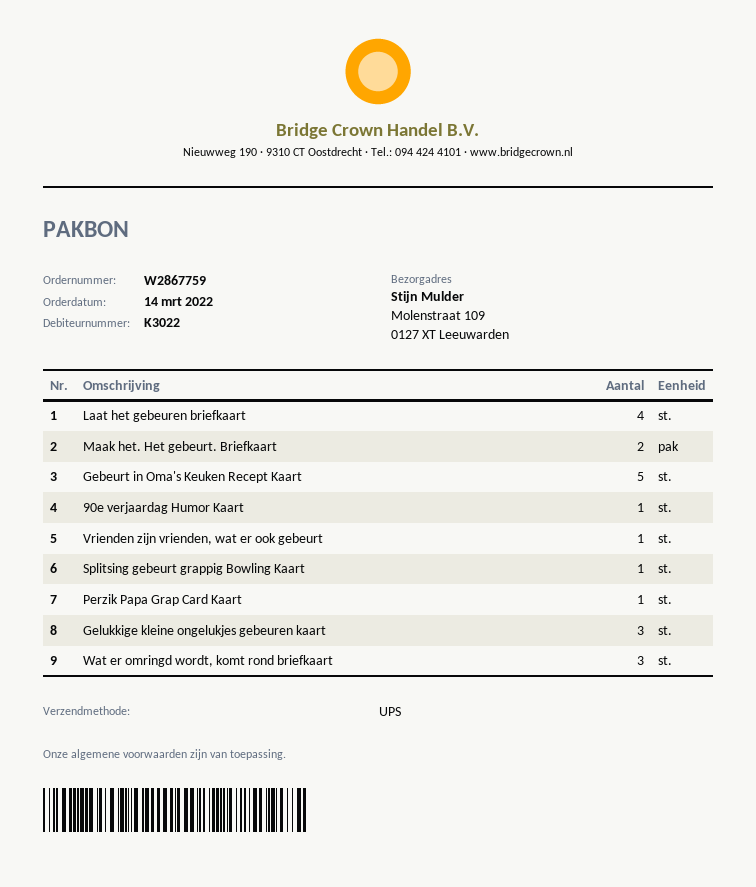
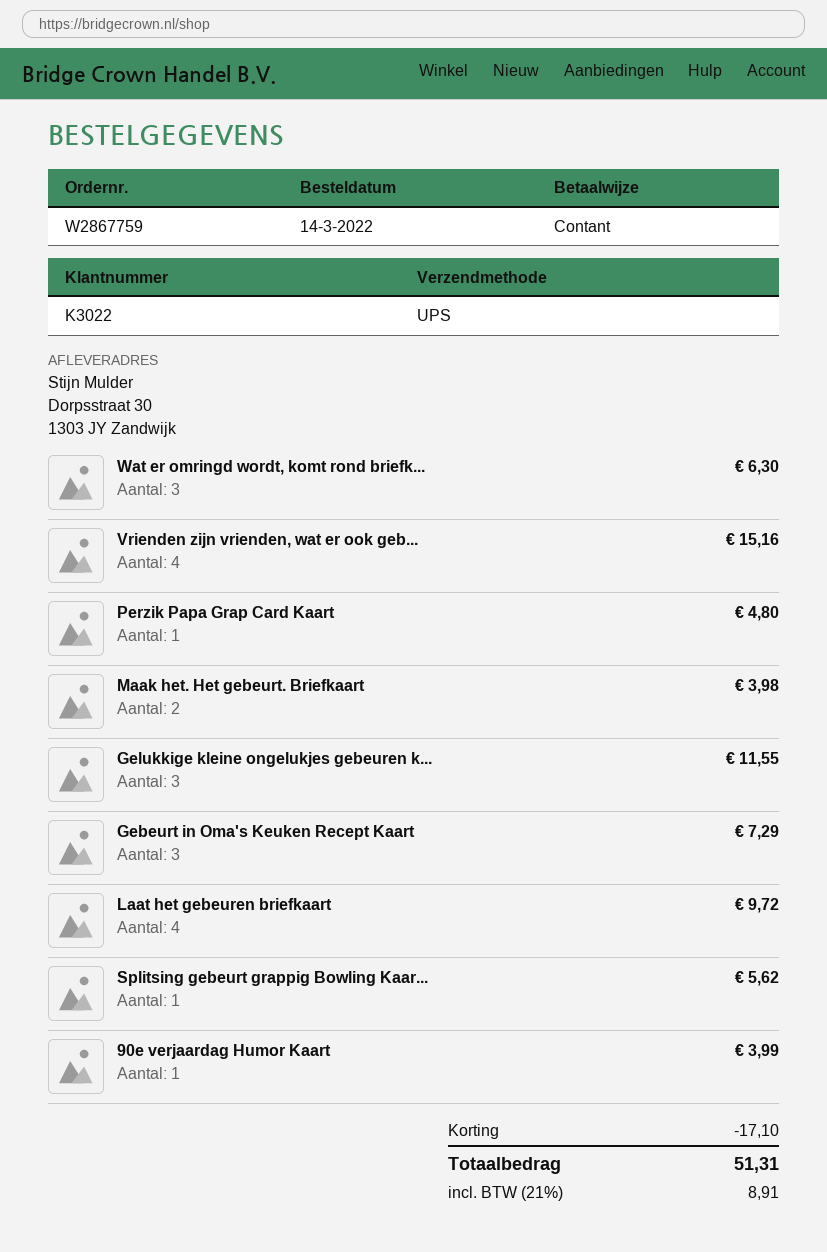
ship to: Molenstraat 109, 0127 XT Leeuwarden -> Dorpsstraat 30, 1303 JY Zandwijk
Gebeurt in Oma's Keuken Recept Kaart: 5 -> 3
Vrienden zijn vrienden, wat er ook gebeurt: 1 -> 4

